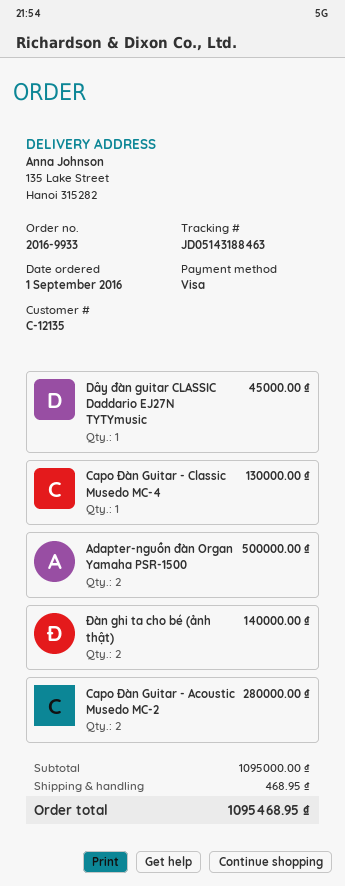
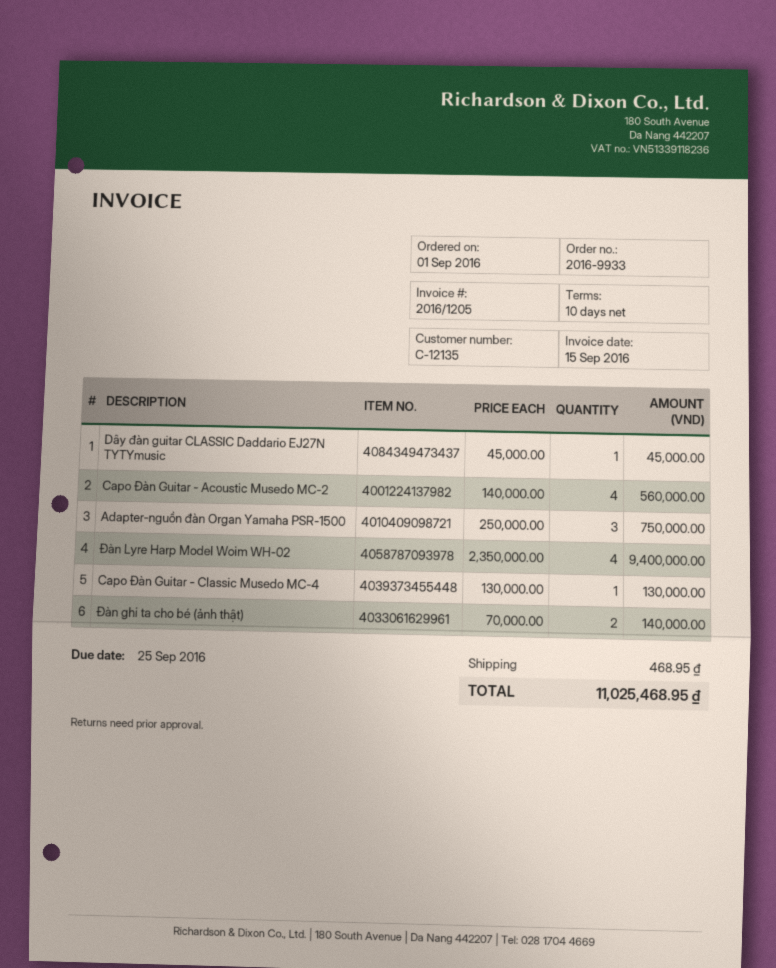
Adapter-nguồn đàn Organ Yamaha PSR-1500: 2 for 500000.00 -> 3 for 750000.00
Capo Đàn Guitar - Acoustic Musedo MC-2: 2 for 280000.00 -> 4 for 560000.00
Đàn Lyre Harp Model Woim WH-02: none -> 4 for 9400000.00
total: 1095468.95 -> 11025468.95

